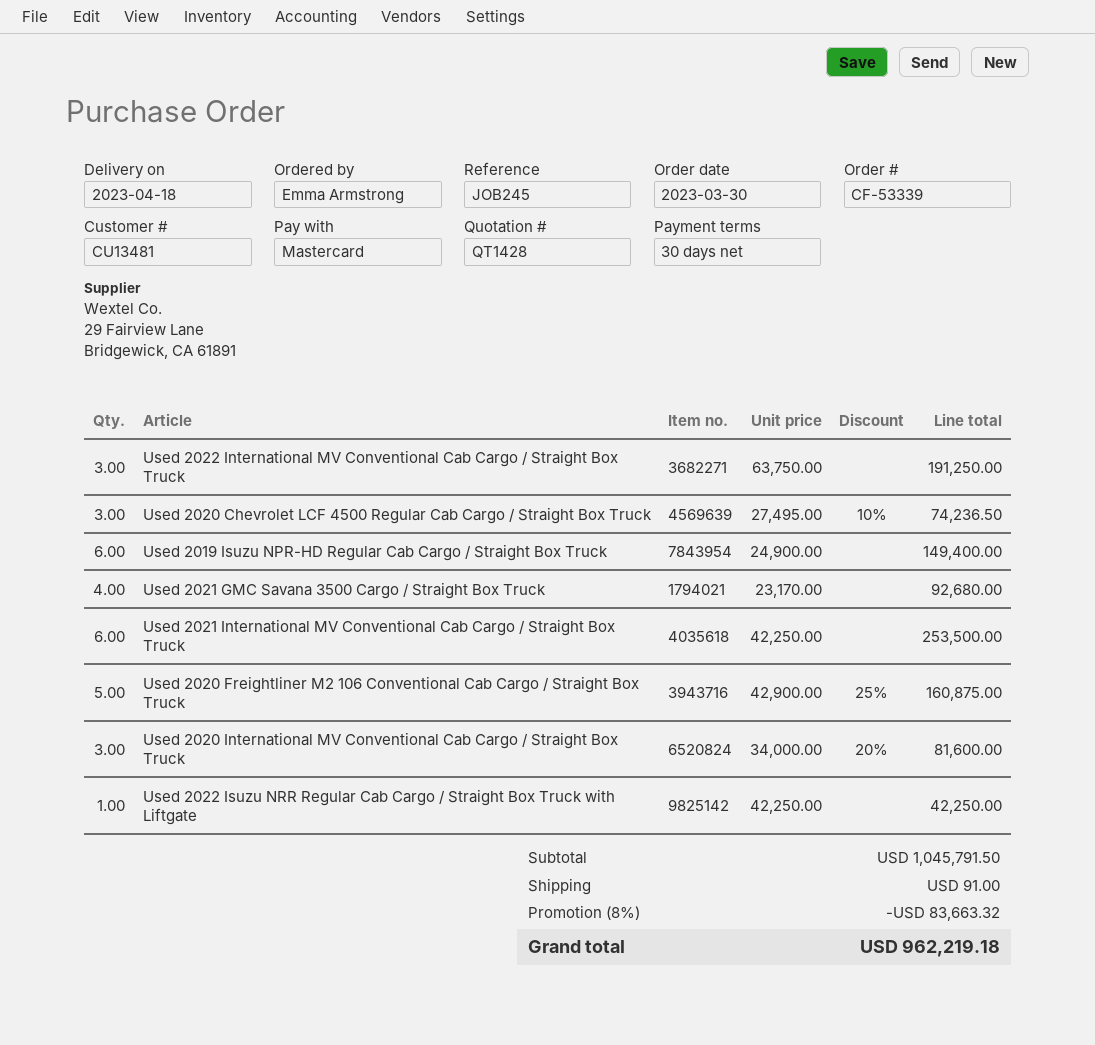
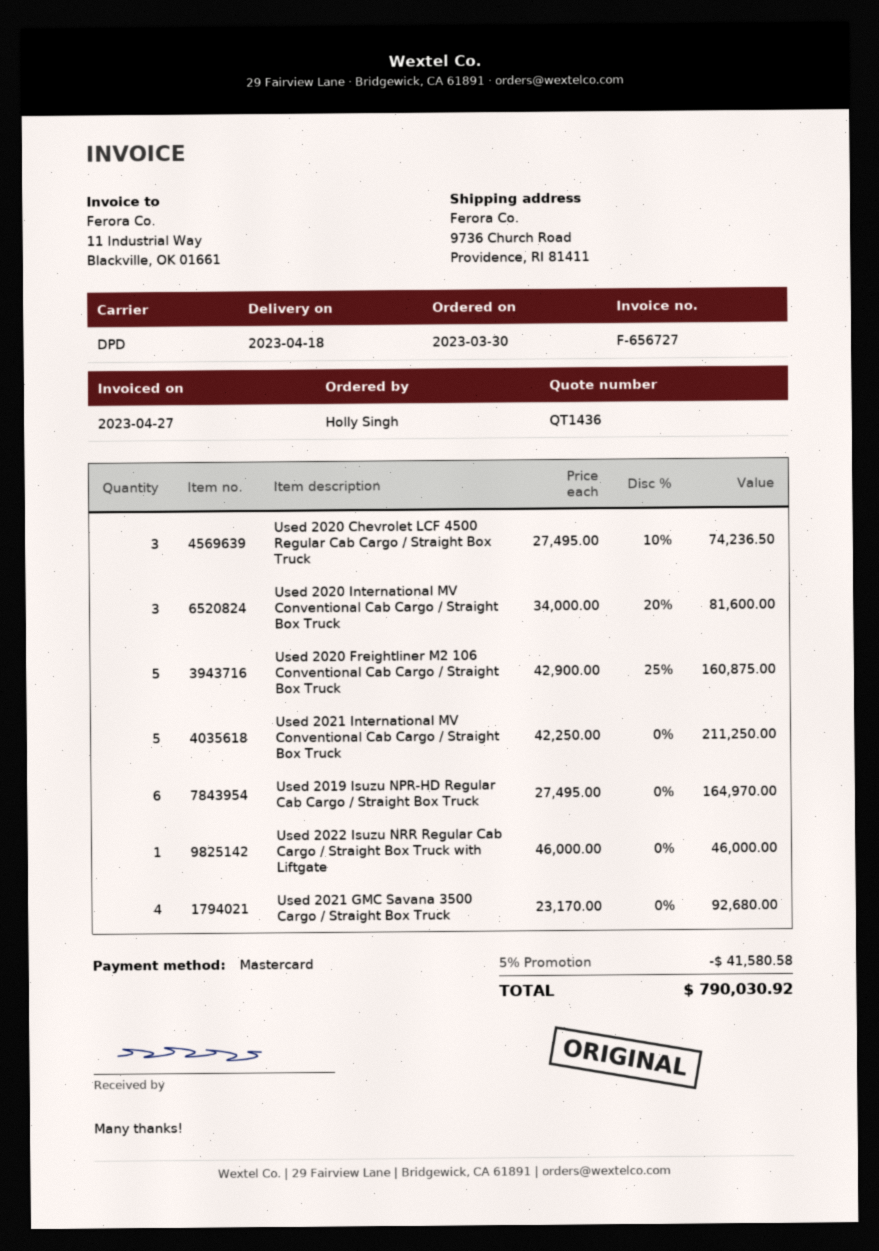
quote number: QT1428 -> QT1436
ordered by: Emma Armstrong -> Holly Singh
Used 2022 International MV Conventional Cab Cargo / Straight Box Truck: 3 x 63750.00 = 191250.00 -> none
Used 2019 Isuzu NPR-HD Regular Cab Cargo / Straight Box Truck: 6 x 24900.00 = 149400.00 -> 6 x 27495.00 = 164970.00
Used 2021 International MV Conventional Cab Cargo / Straight Box Truck: 6 x 42250.00 = 253500.00 -> 5 x 42250.00 = 211250.00
Used 2022 Isuzu NRR Regular Cab Cargo / Straight Box Truck with Liftgate: 1 x 42250.00 = 42250.00 -> 1 x 46000.00 = 46000.00
discount: 8% = 83663.32 -> 5% = 41580.58
shipping: 91.00 -> none
total: 962219.18 -> 790030.92

